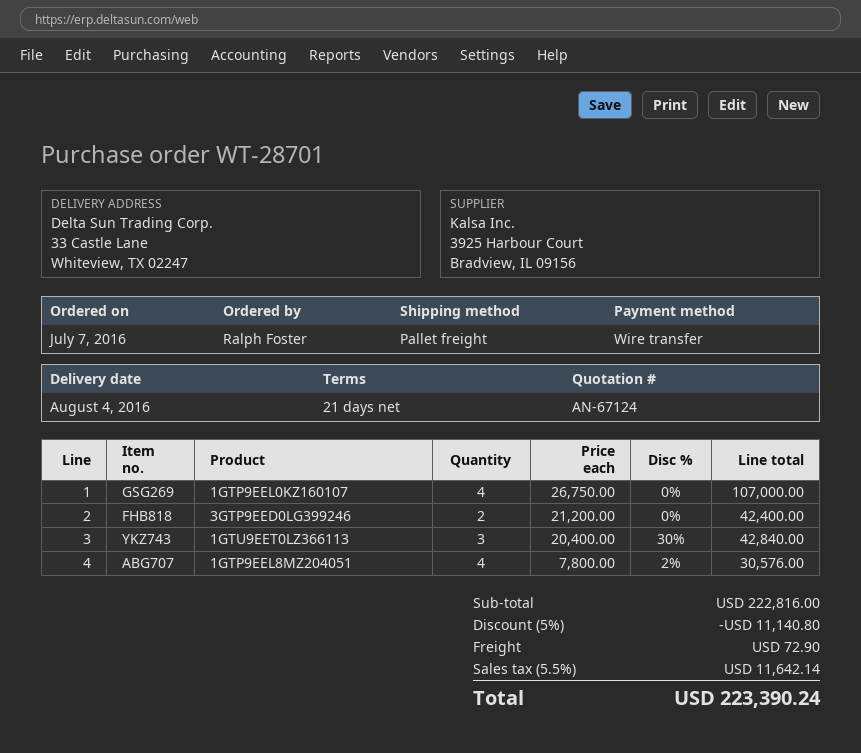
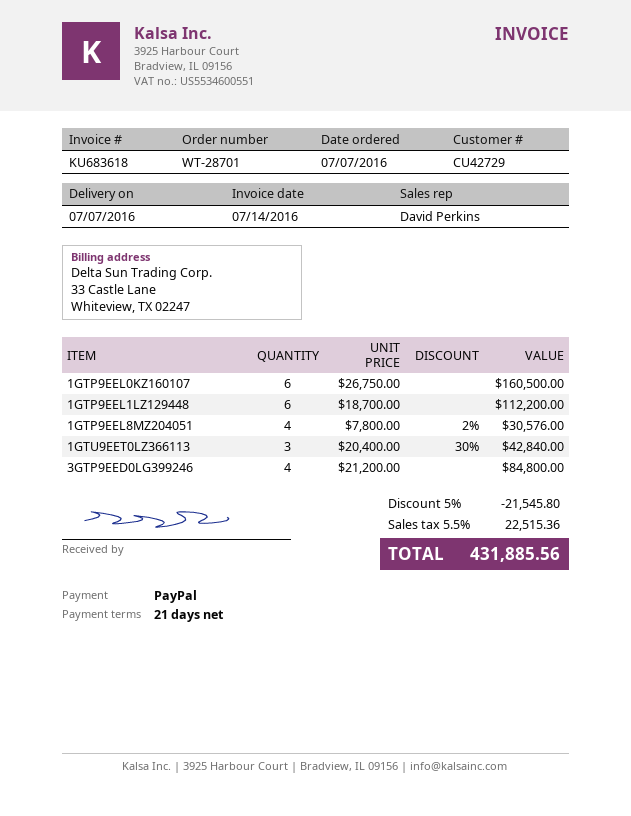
delivery date: 2016-08-04 -> 2016-07-07
payment method: bank transfer -> PayPal
1GTP9EEL0KZ160107: 4 x 26750.00 = 107000.00 -> 6 x 26750.00 = 160500.00
3GTP9EED0LG399246: 2 x 21200.00 = 42400.00 -> 4 x 21200.00 = 84800.00
1GTP9EEL1LZ129448: none -> 6 x 18700.00 = 112200.00
discount: 5% = 11140.80 -> 5% = 21545.80
shipping: 72.90 -> none
tax: 5.5% = 11642.14 -> 5.5% = 22515.36
total: 223390.24 -> 431885.56

